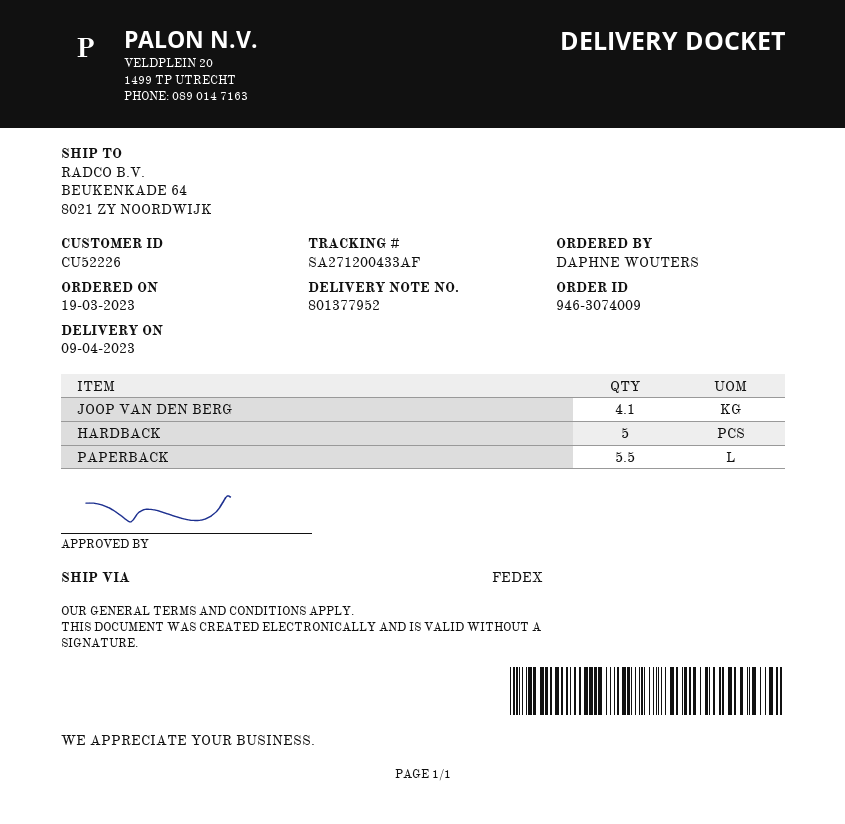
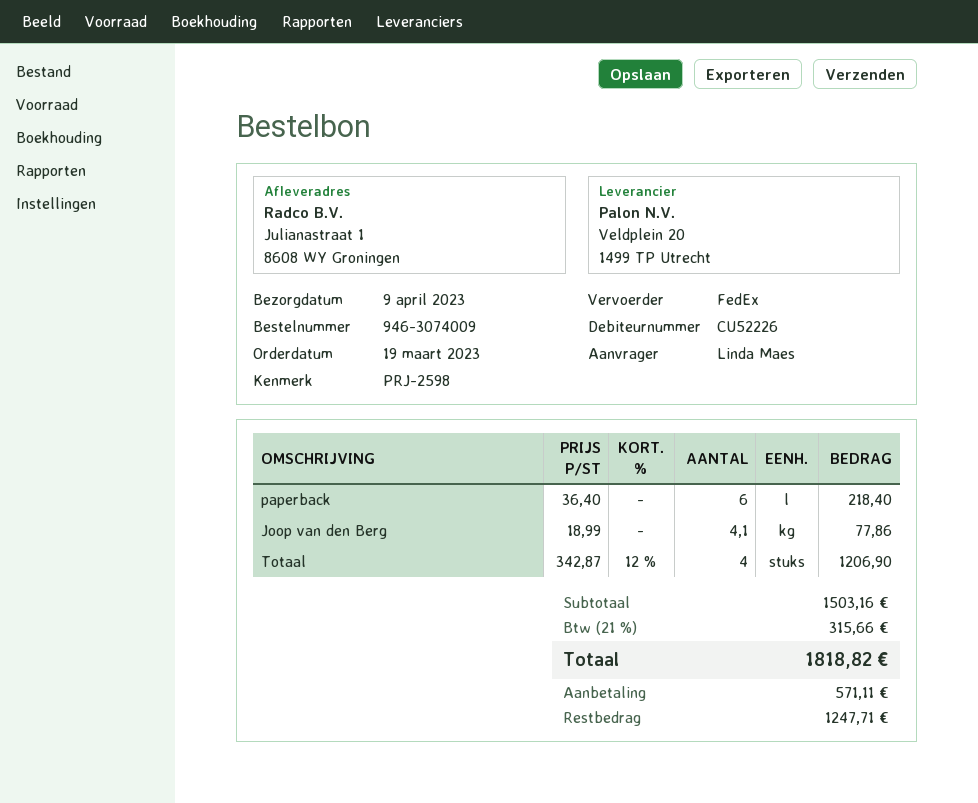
ordered by: DAPHNE WOUTERS -> Linda Maes
ship to: BEUKENKADE 64, 8021 ZY NOORDWIJK -> Julianastraat 1, 8608 WY Groningen
HARDBACK: 5 -> none
PAPERBACK: 5.5 -> 6
Totaal: none -> 4

